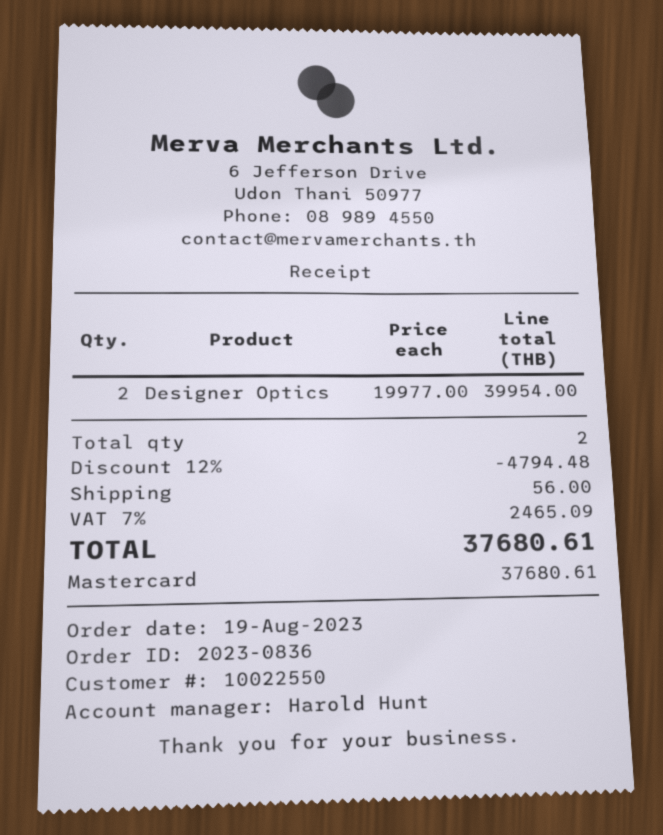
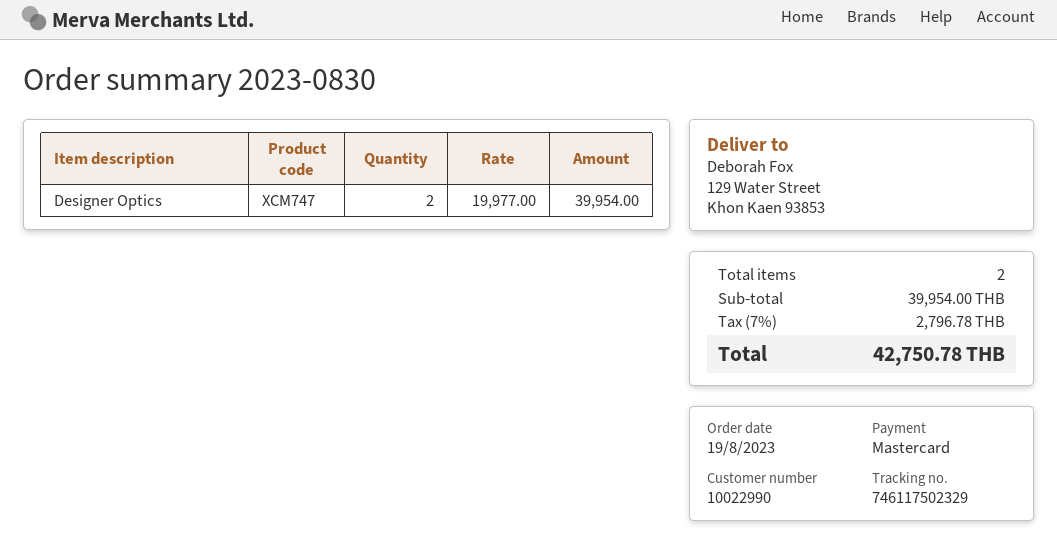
order number: 2023-0836 -> 2023-0830
customer number: 10022550 -> 10022990
discount: 12% = 4794.48 -> none
shipping: 56.00 -> none
tax: 7% = 2465.09 -> 7% = 2796.78
total: 37680.61 -> 42750.78

